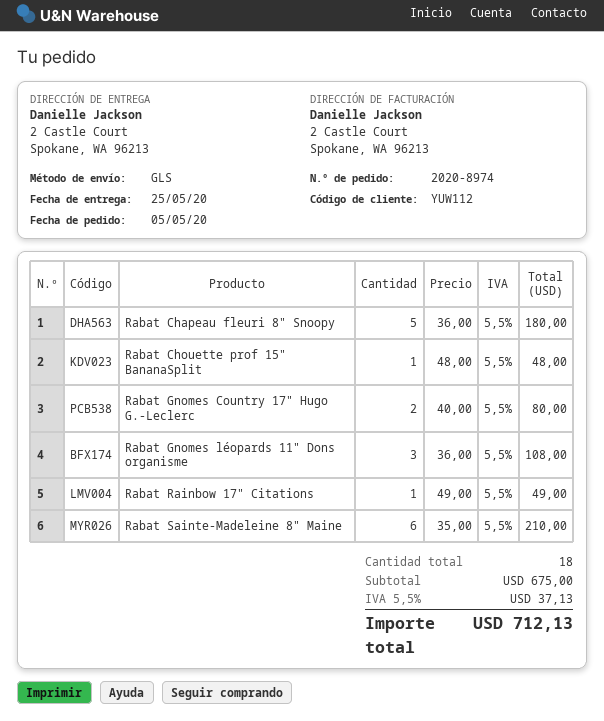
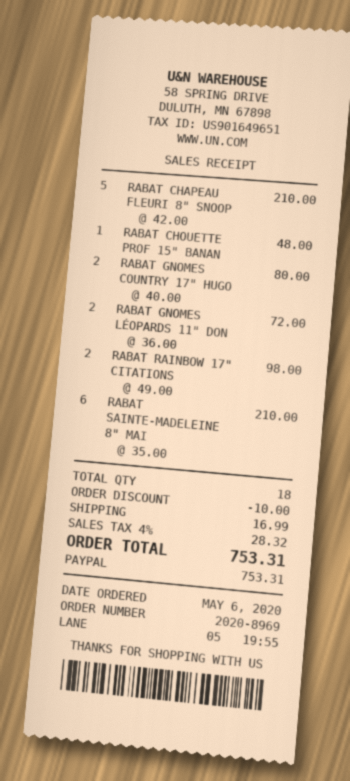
order number: 2020-8974 -> 2020-8969
order date: 2020-05-05 -> 2020-05-06
Rabat Chapeau fleuri 8" Snoopy: 5 x 36.00 = 180.00 -> 5 x 42.00 = 210.00
Rabat Gnomes léopards 11" Dons organisme: 3 x 36.00 = 108.00 -> 2 x 36.00 = 72.00
Rabat Rainbow 17" Citations: 1 x 49.00 = 49.00 -> 2 x 49.00 = 98.00
discount: none -> 10.00
shipping: none -> 16.99
tax: 5.5% = 37.13 -> 4% = 28.32
total: 712.13 -> 753.31

